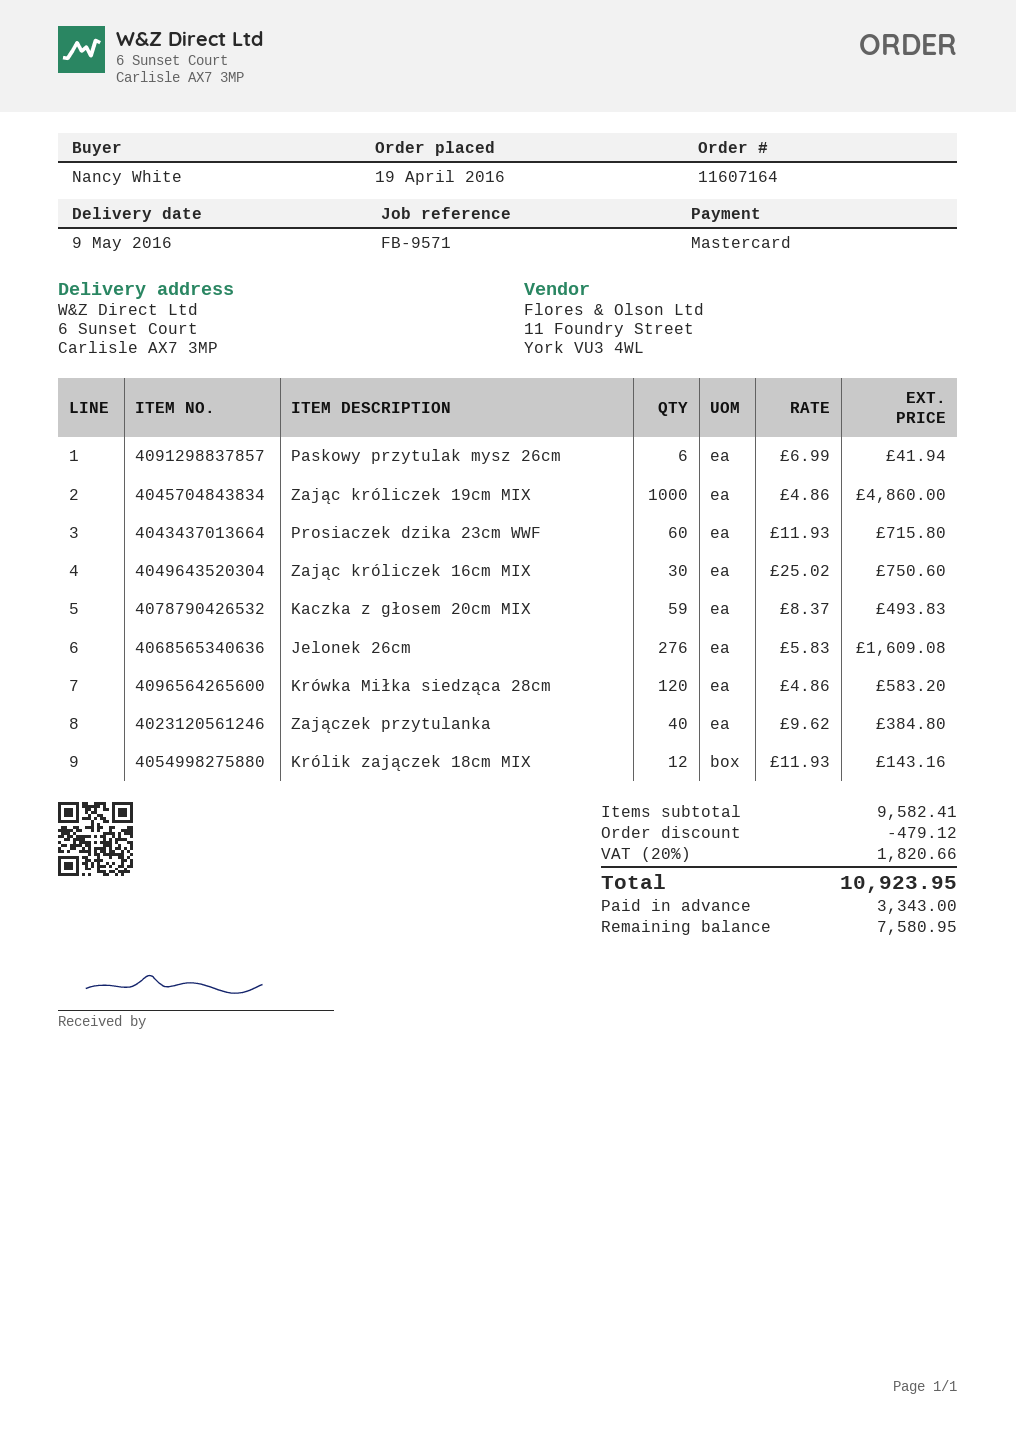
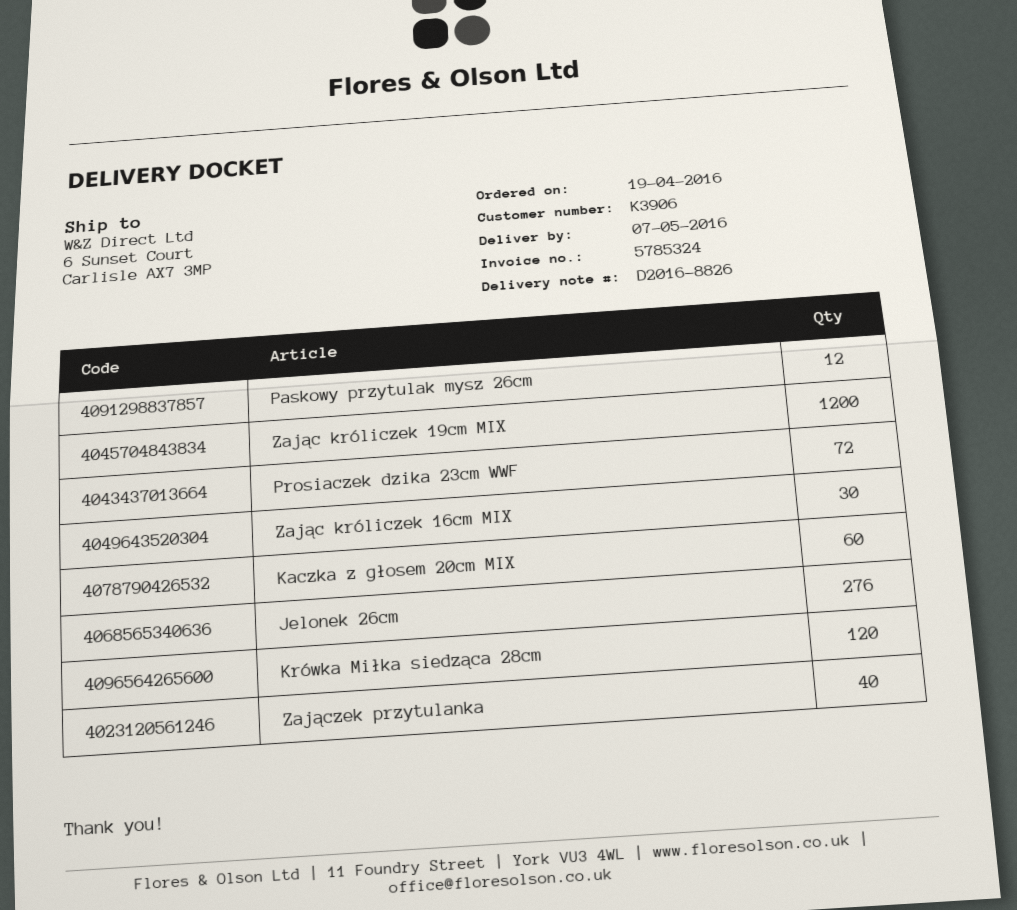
delivery date: 2016-05-09 -> 2016-05-07
Paskowy przytulak mysz 26cm: 6 -> 12
Zając króliczek 19cm MIX: 1000 -> 1200
Prosiaczek dzika 23cm WWF: 60 -> 72
Kaczka z głosem 20cm MIX: 59 -> 60
Królik zajączek 18cm MIX: 12 -> none

